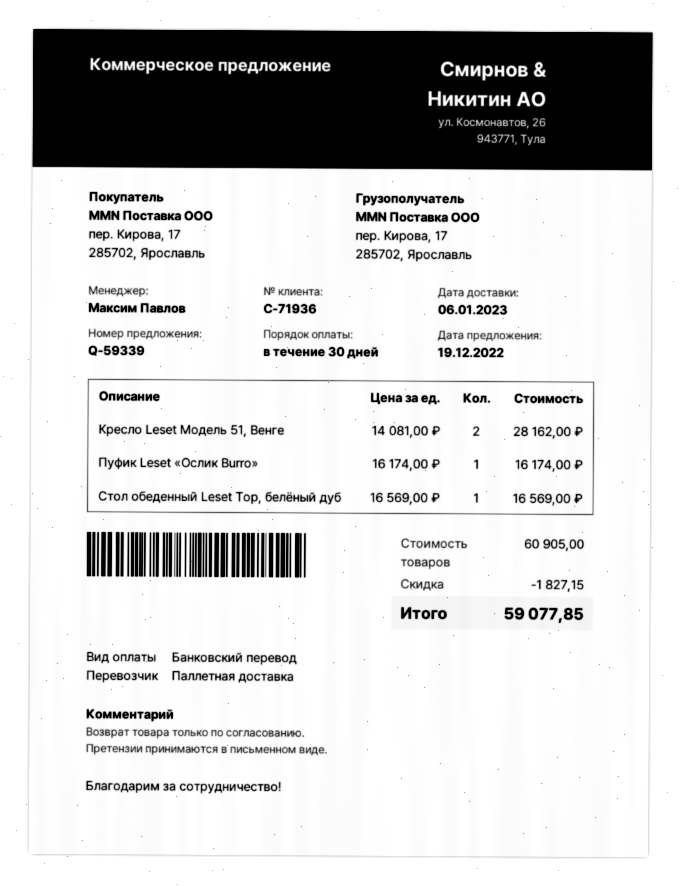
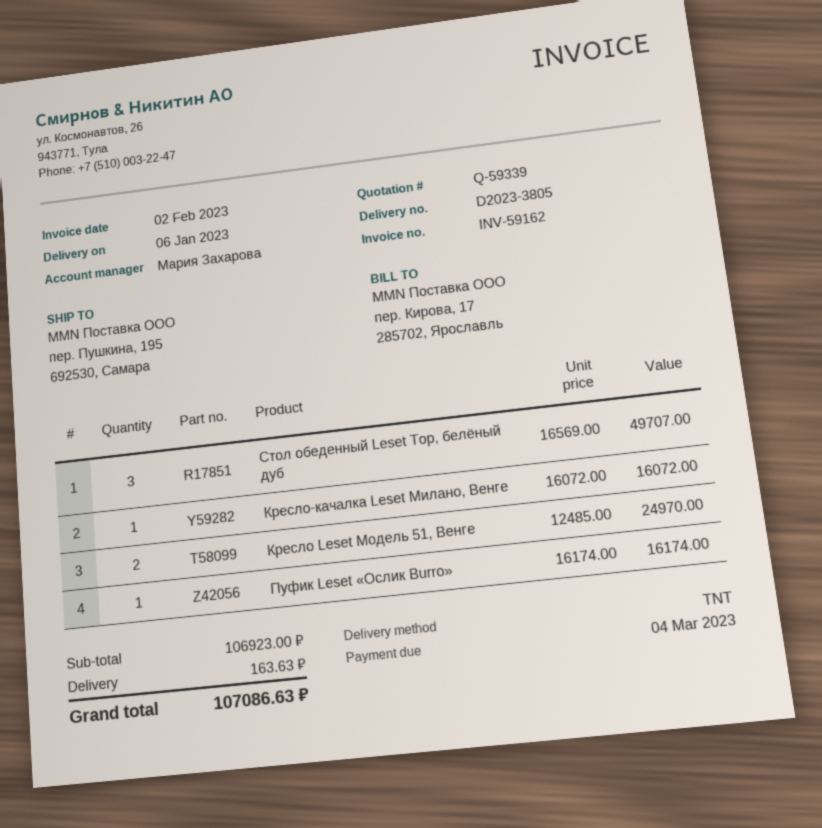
sales rep: Максим Павлов -> Мария Захарова
shipping method: pallet freight -> TNT
ship to: пер. Кирова, 17, 285702, Ярославль -> пер. Пушкина, 195, 692530, Самара
Кресло Leset Модель 51, Венге: 2 x 14081.00 = 28162.00 -> 2 x 12485.00 = 24970.00
Стол обеденный Leset Тор, белёный дуб: 1 x 16569.00 = 16569.00 -> 3 x 16569.00 = 49707.00
Кресло-качалка Leset Милано, Венге: none -> 1 x 16072.00 = 16072.00
subtotal: 60905.00 -> 106923.00
discount: 1827.15 -> none
shipping: none -> 163.63
total: 59077.85 -> 107086.63

